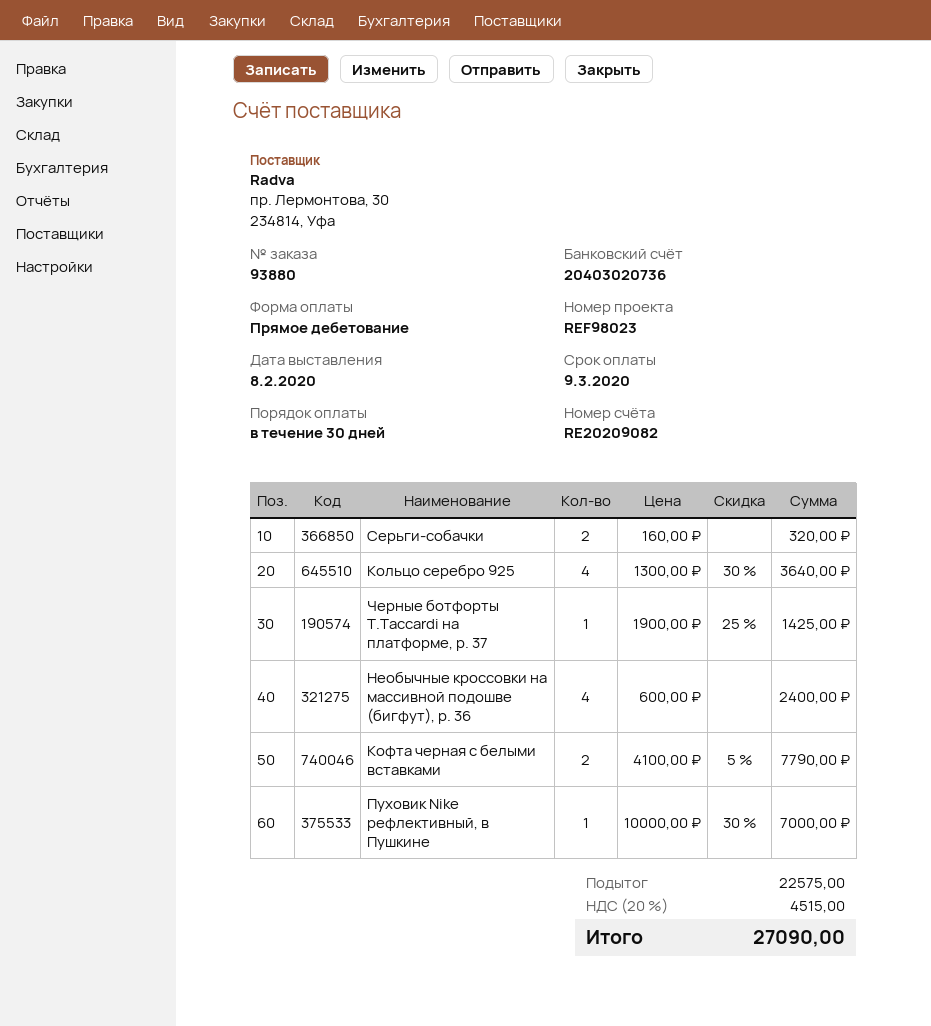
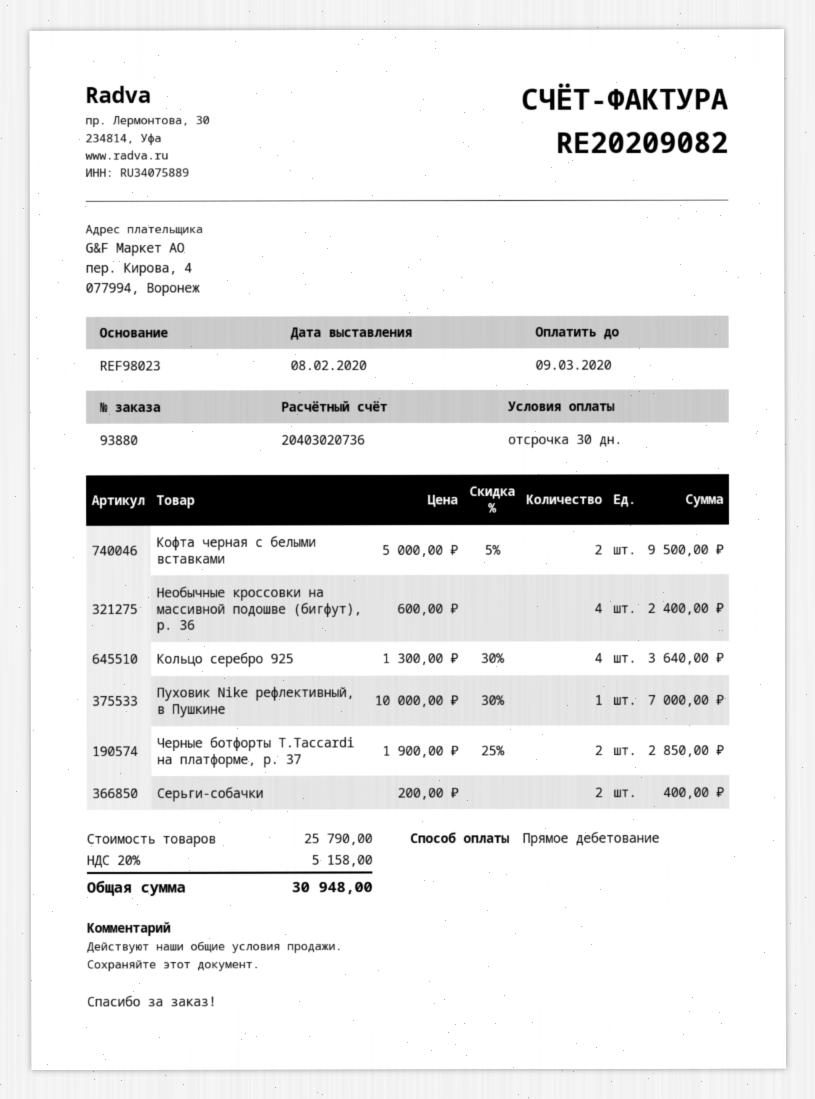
Серьги-собачки: 2 x 160.00 = 320.00 -> 2 x 200.00 = 400.00
Черные ботфорты T.Taccardi на платформе, р. 37: 1 x 1900.00 - 25% = 1425.00 -> 2 x 1900.00 - 25% = 2850.00
Кофта черная с белыми вставками: 2 x 4100.00 - 5% = 7790.00 -> 2 x 5000.00 - 5% = 9500.00
subtotal: 22575.00 -> 25790.00
tax: 20% = 4515.00 -> 20% = 5158.00
total: 27090.00 -> 30948.00

